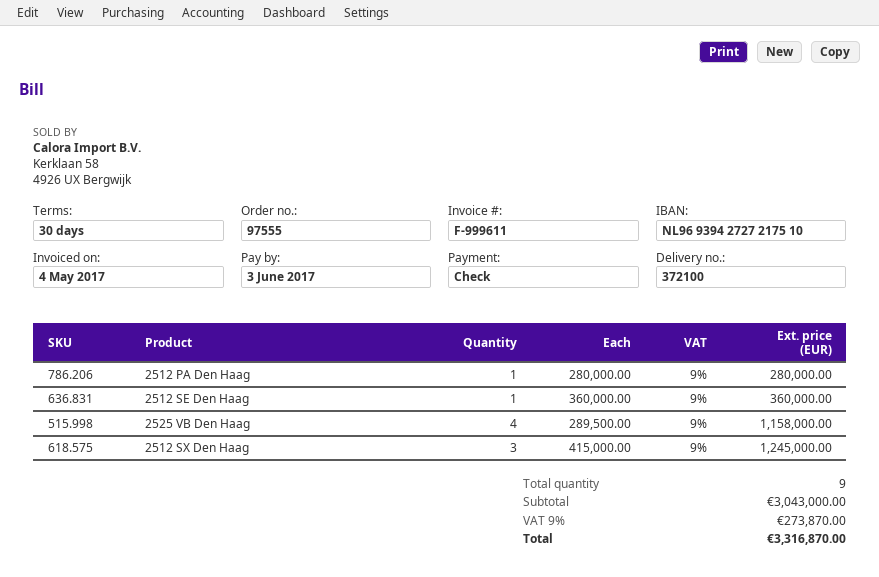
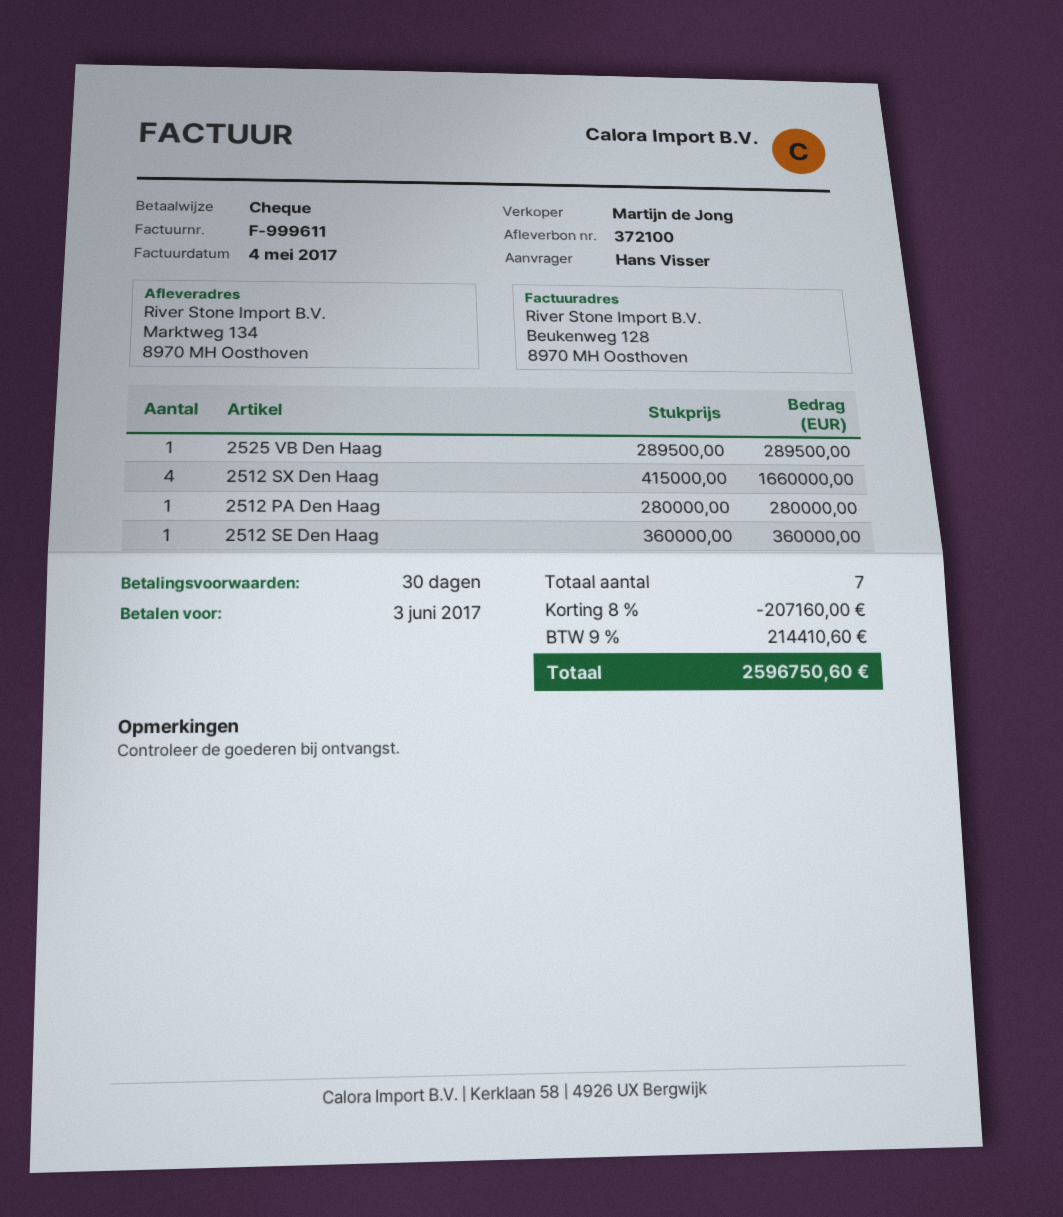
2525 VB Den Haag: 4 x 289500.00 = 1158000.00 -> 1 x 289500.00 = 289500.00
2512 SX Den Haag: 3 x 415000.00 = 1245000.00 -> 4 x 415000.00 = 1660000.00
total quantity: 9 -> 7
discount: none -> 8% = 207160.00
tax: 9% = 273870.00 -> 9% = 214410.60
total: 3316870.00 -> 2596750.60

